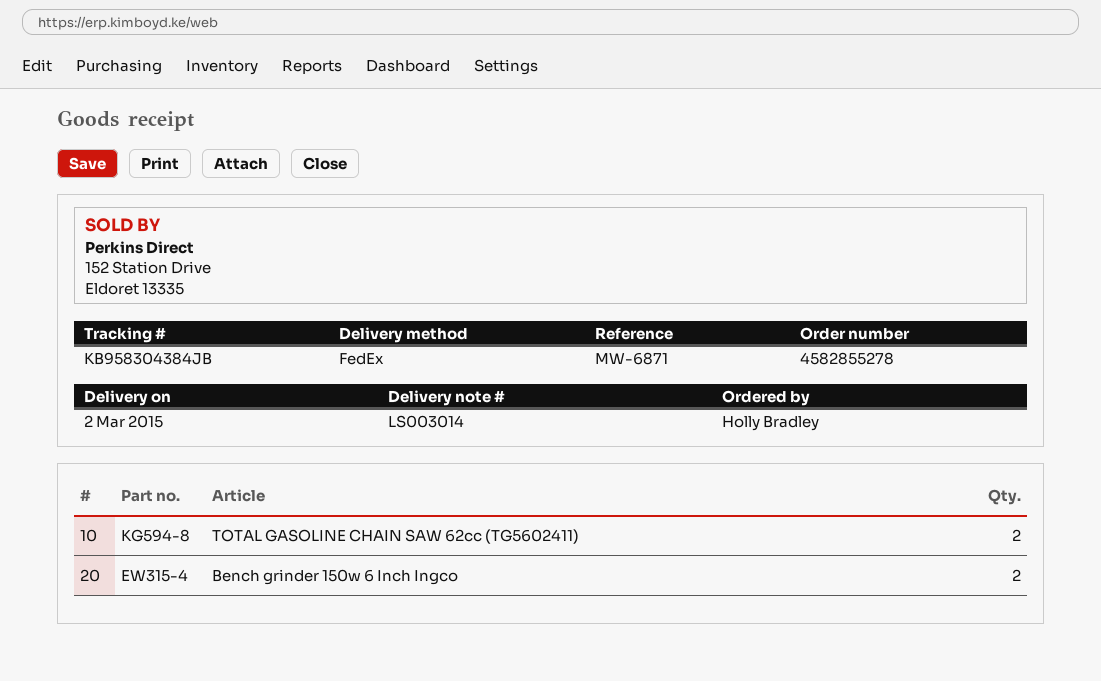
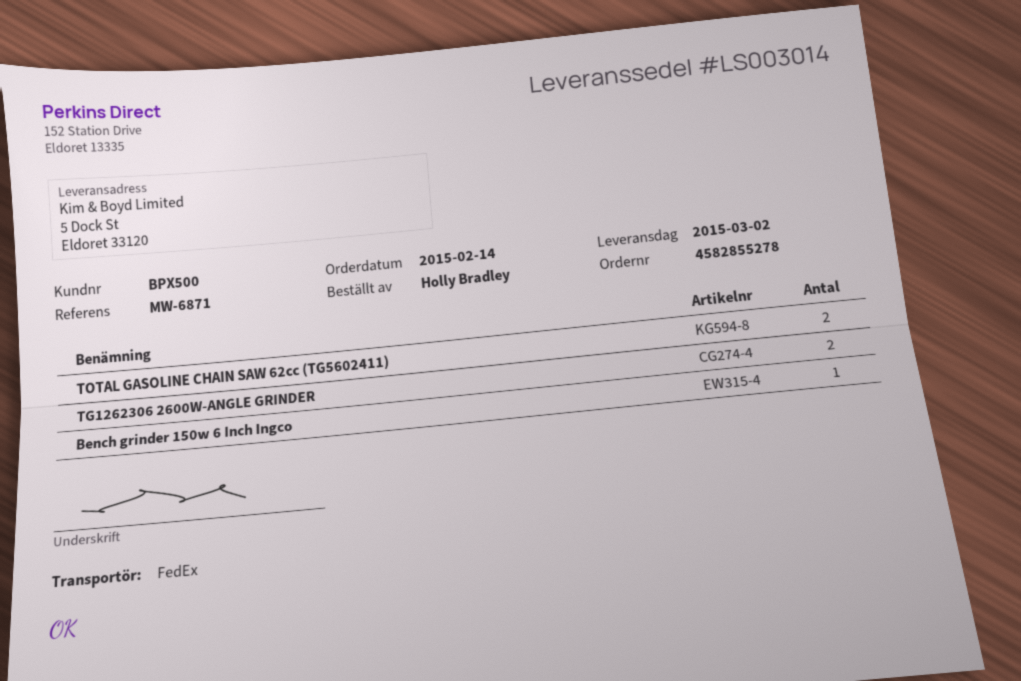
Bench grinder 150w 6 Inch Ingco: 2 -> 1
TG1262306 2600W-ANGLE GRINDER: none -> 2

